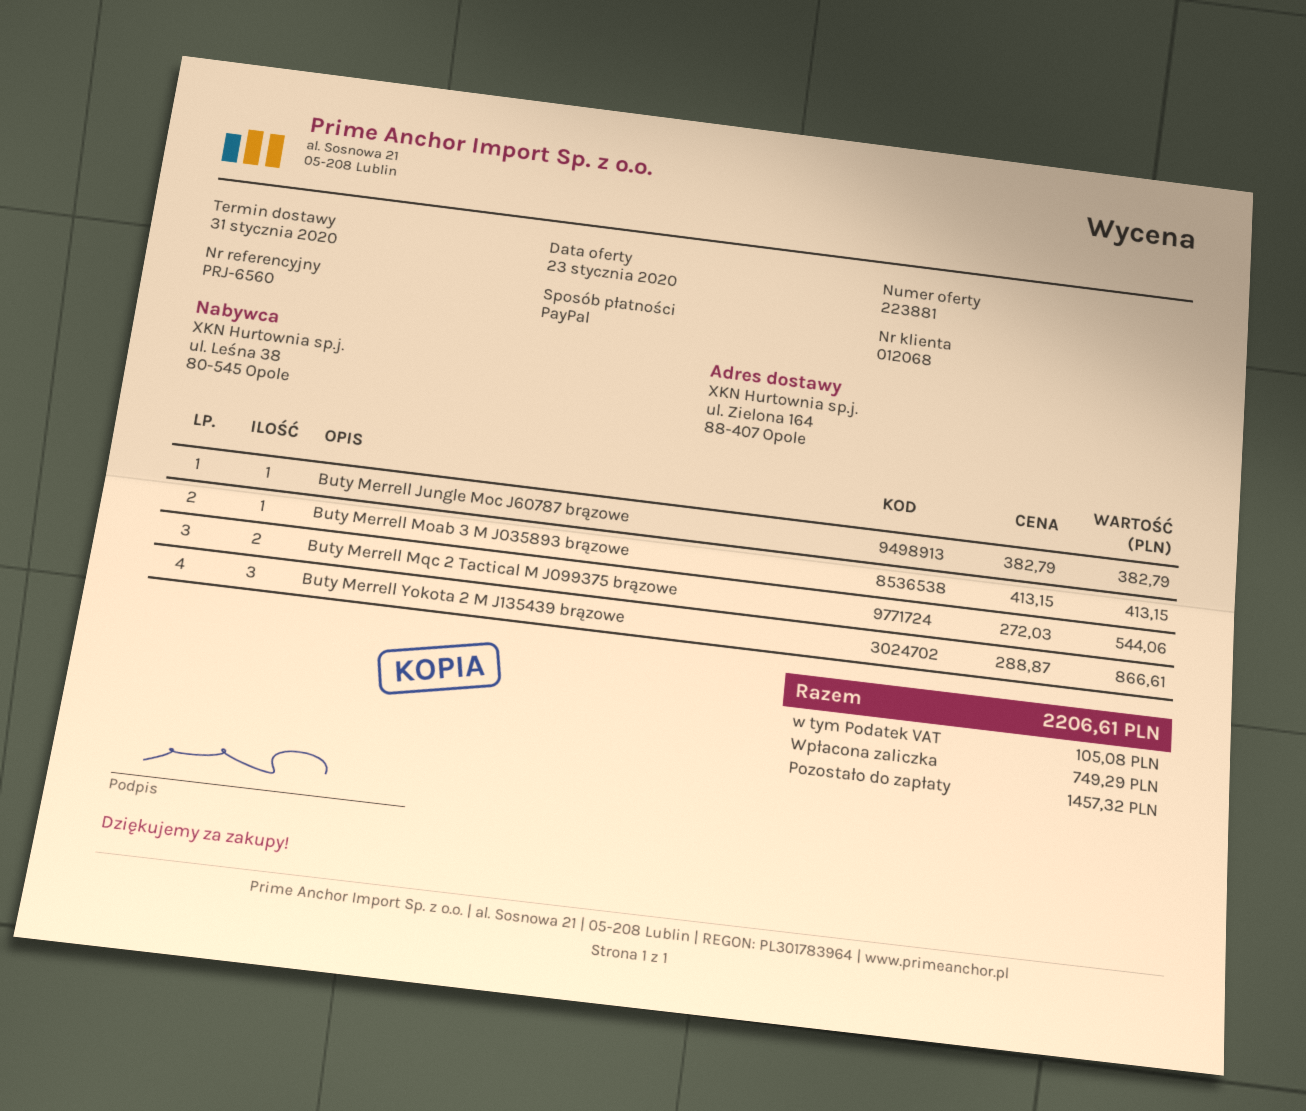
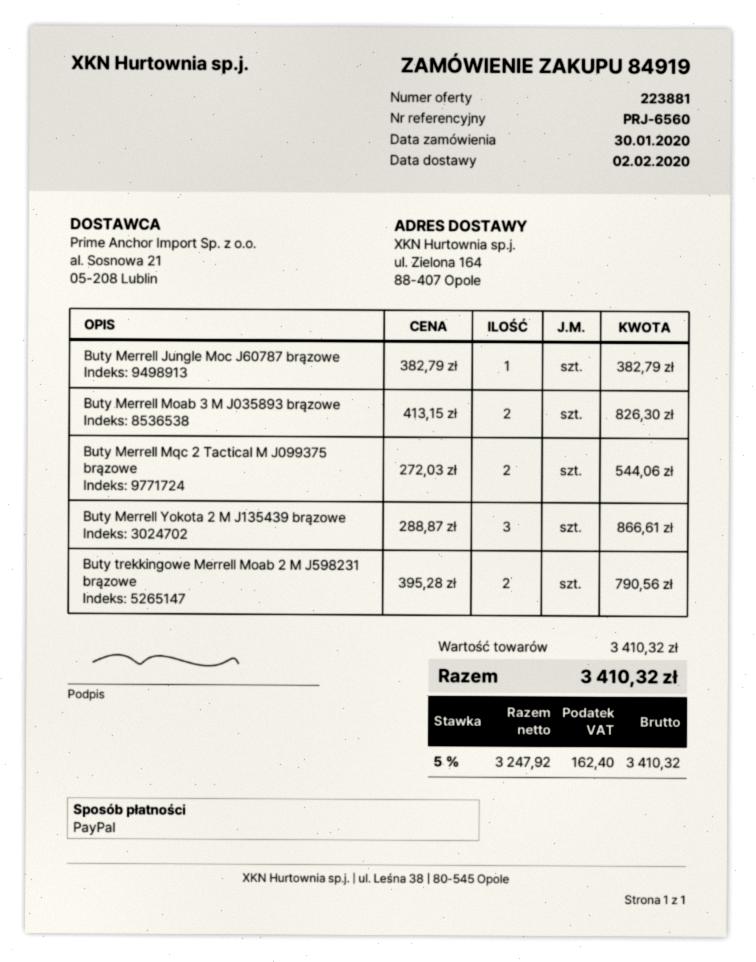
delivery date: 2020-01-31 -> 2020-02-02
Buty Merrell Moab 3 M J035893 brązowe: 1 x 413.15 = 413.15 -> 2 x 413.15 = 826.30
Buty trekkingowe Merrell Moab 2 M J598231 brązowe: none -> 2 x 395.28 = 790.56
tax: 105.08 -> 162.40
total: 2206.61 -> 3410.32

